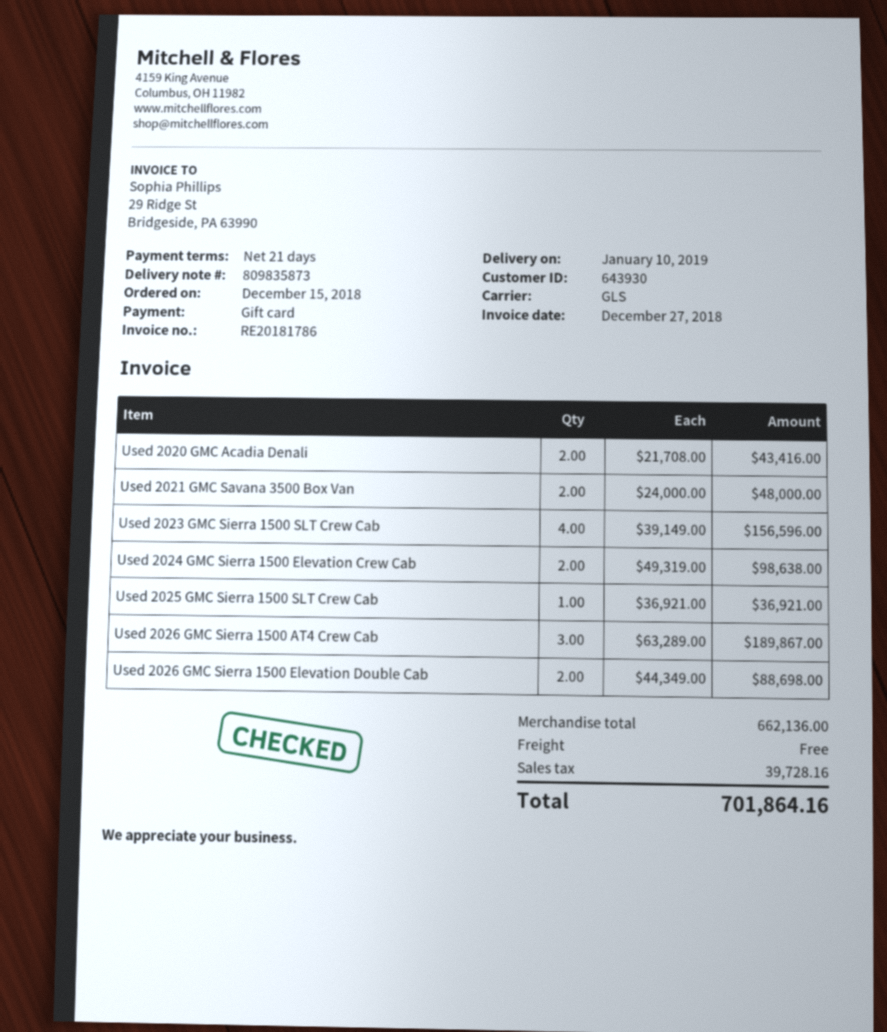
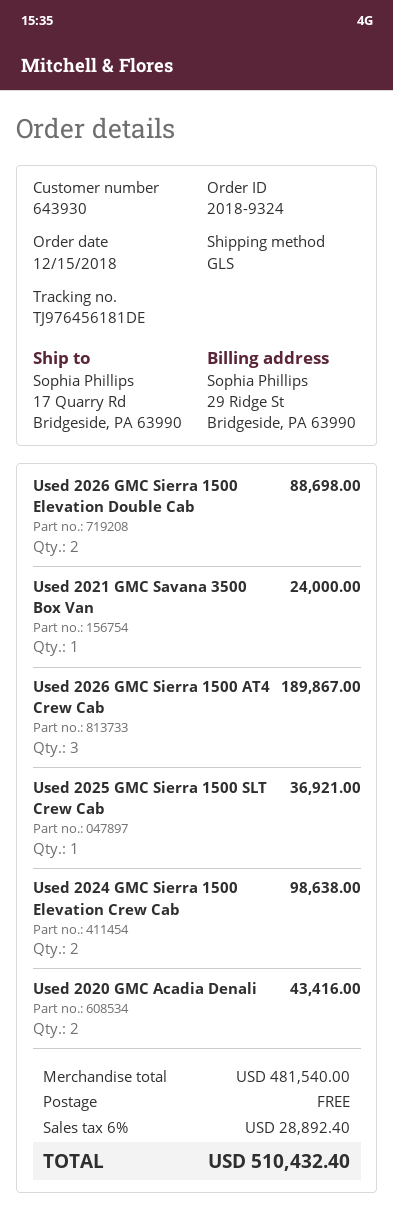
Used 2021 GMC Savana 3500 Box Van: 2 for 48000.00 -> 1 for 24000.00
Used 2023 GMC Sierra 1500 SLT Crew Cab: 4 for 156596.00 -> none
subtotal: 662136.00 -> 481540.00
tax: 39728.16 -> 28892.40
total: 701864.16 -> 510432.40

